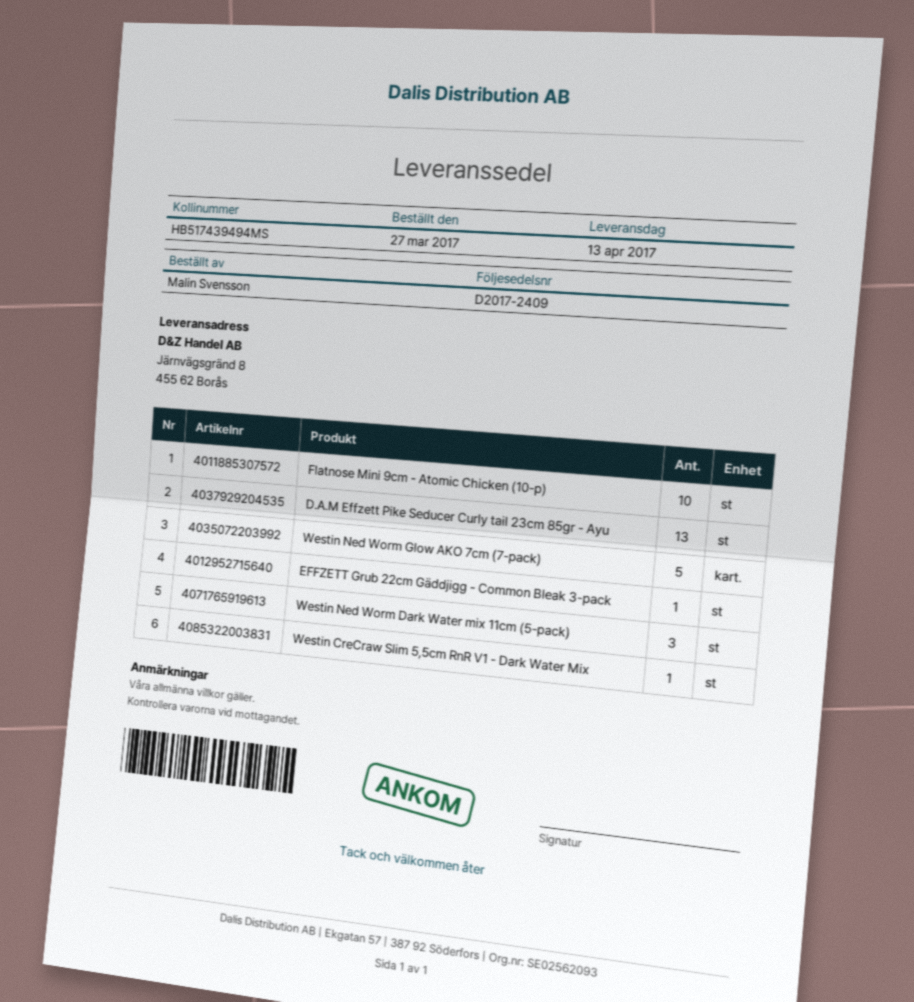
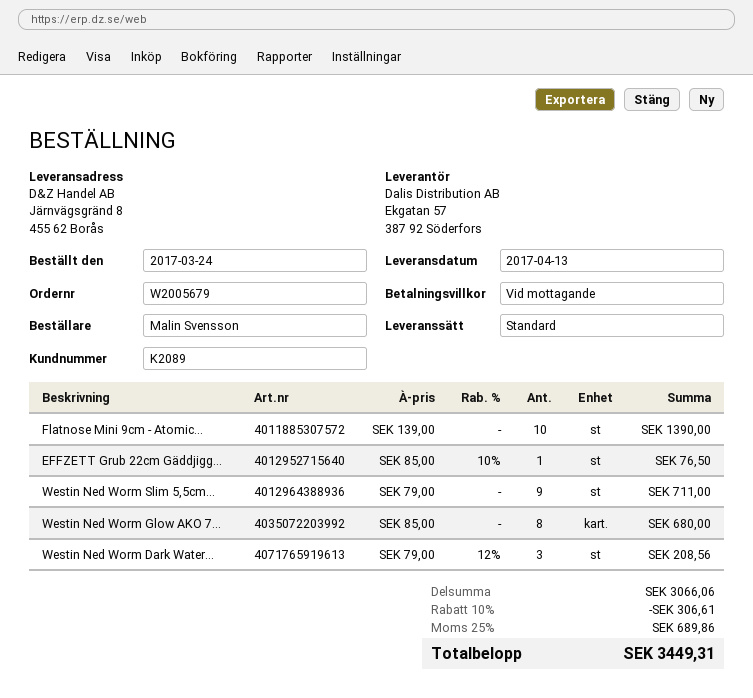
order date: 2017-03-27 -> 2017-03-24
D.A.M Effzett Pike Seducer Curly tail 23cm 85gr - Ayu: 13 -> none
Westin Ned Worm Glow AKO 7cm (7-pack): 5 -> 8
Westin CreCraw Slim 5,5cm RnR V1 - Dark Water Mix: 1 -> none
Westin Ned Worm Slim 5,5cm...: none -> 9

